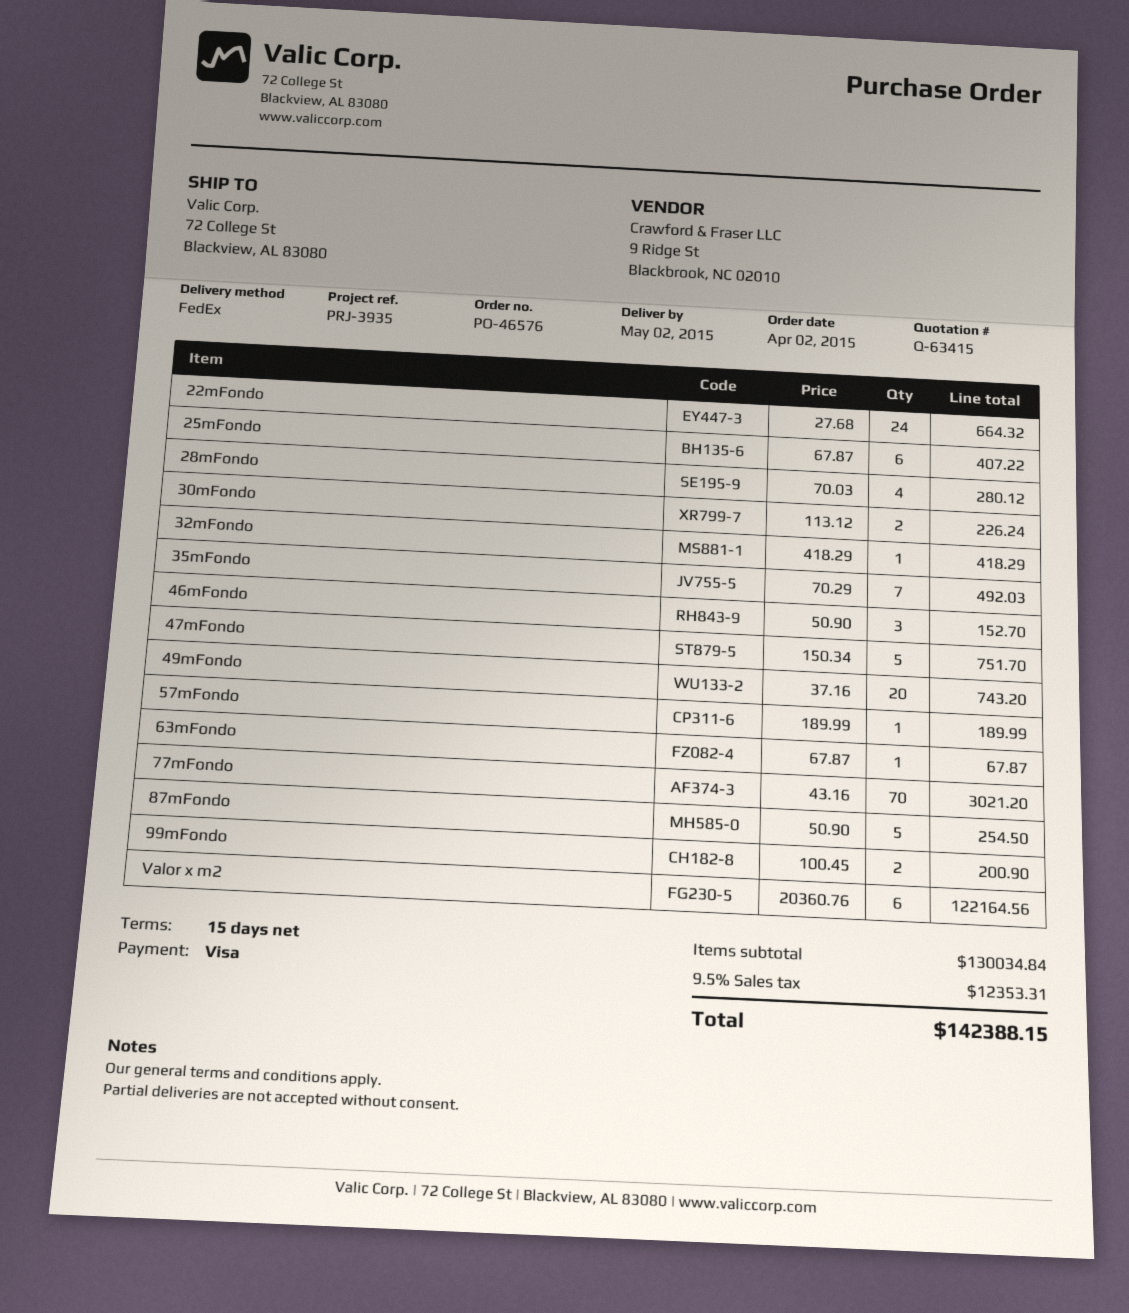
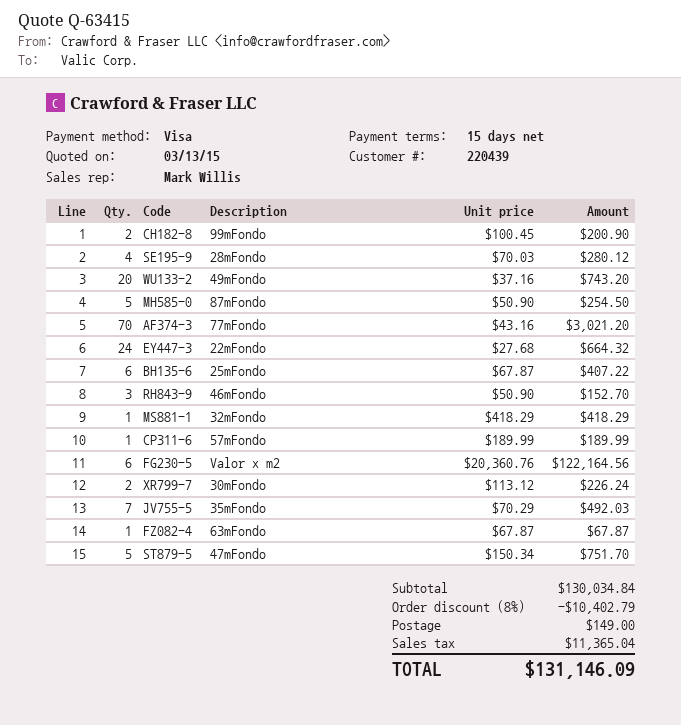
discount: none -> 8% = 10402.79
shipping: none -> 149.00
tax: 12353.31 -> 11365.04
total: 142388.15 -> 131146.09

